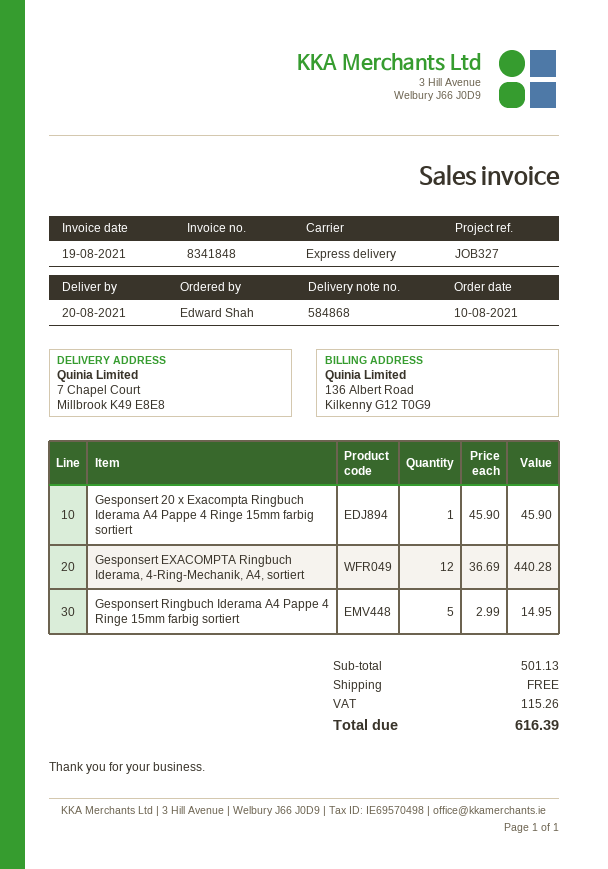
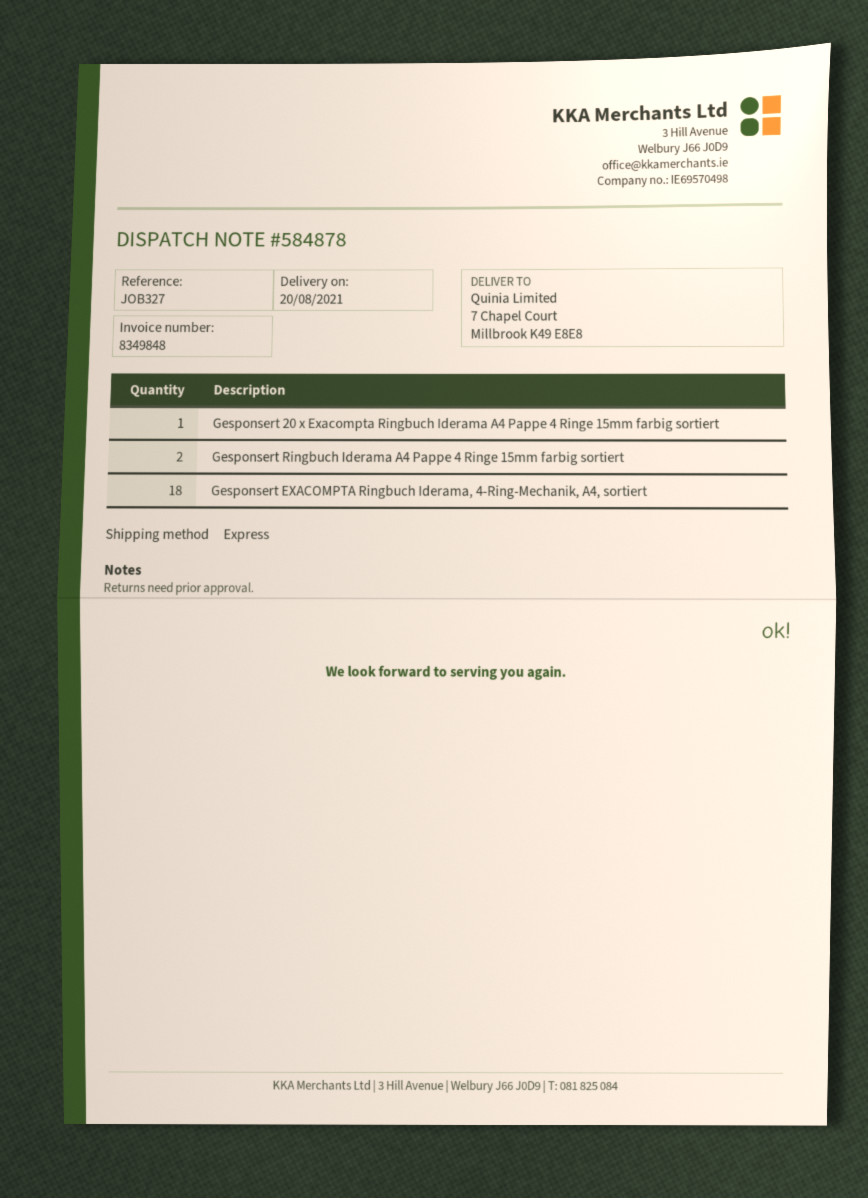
delivery note number: 584868 -> 584878
invoice number: 8341848 -> 8349848
Gesponsert EXACOMPTA Ringbuch Iderama, 4-Ring-Mechanik, A4, sortiert: 12 -> 18
Gesponsert Ringbuch Iderama A4 Pappe 4 Ringe 15mm farbig sortiert: 5 -> 2

